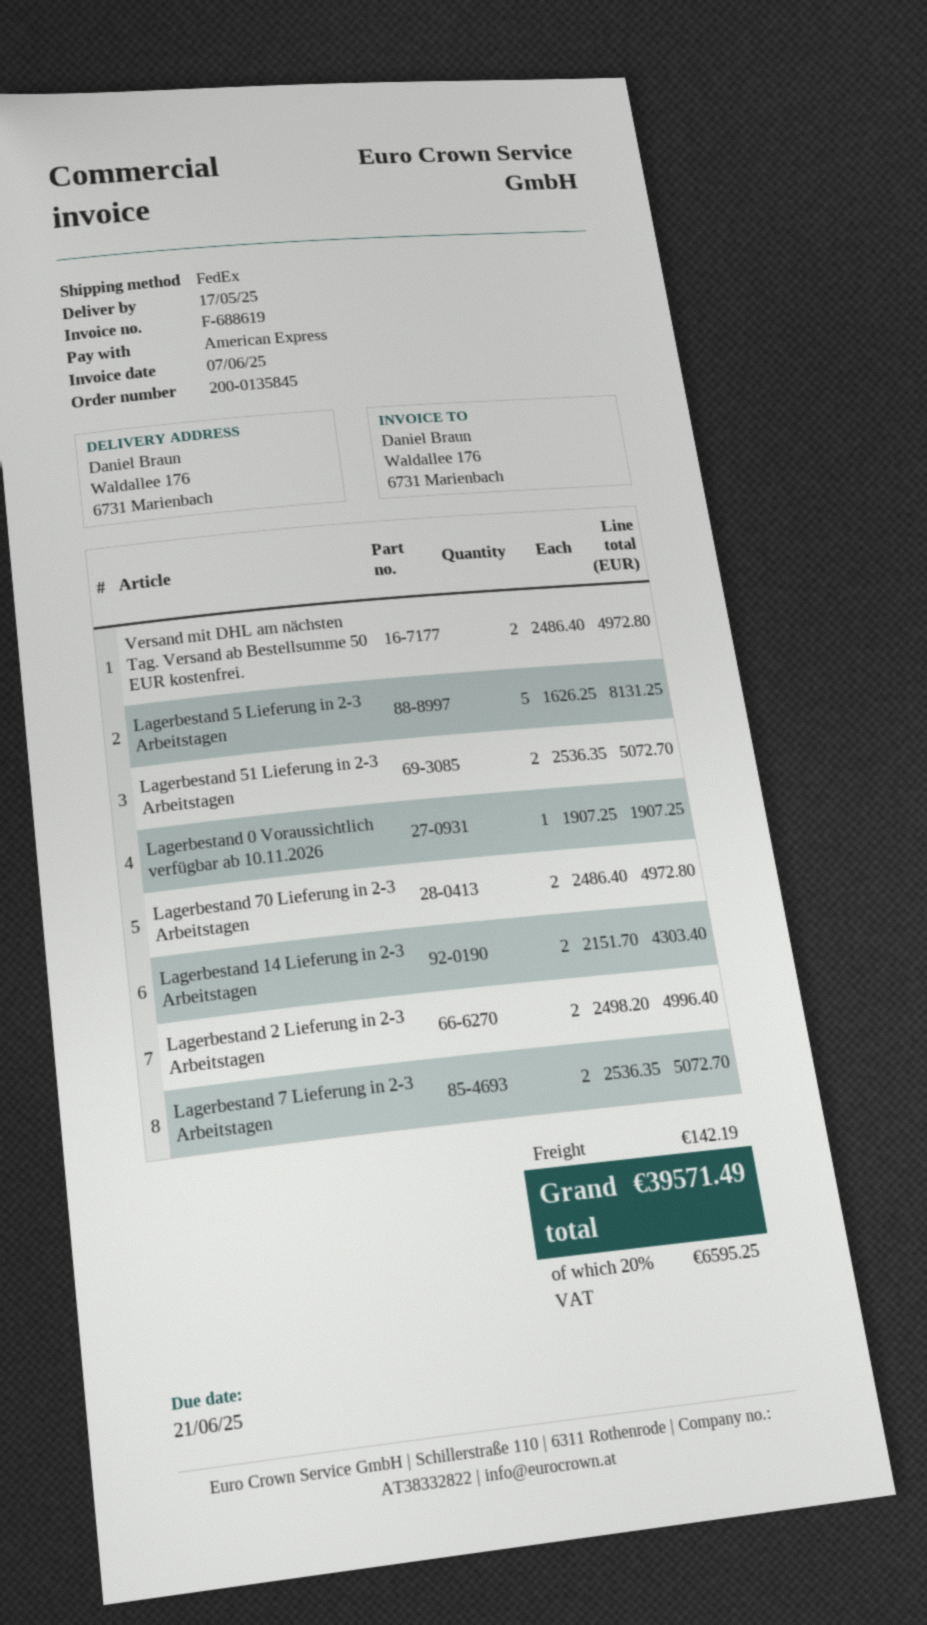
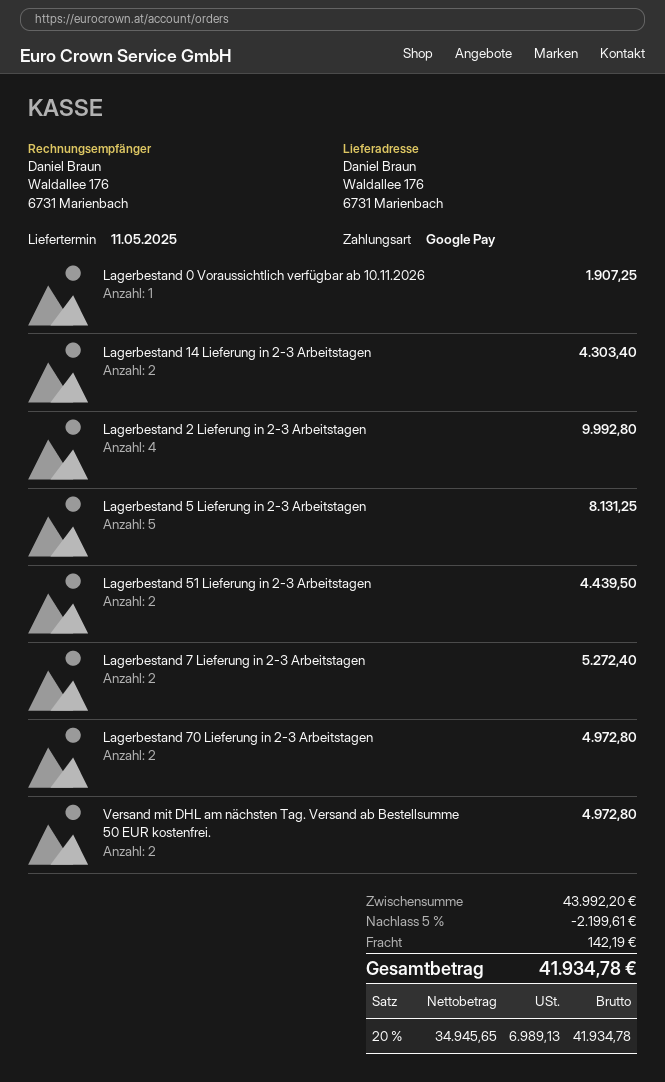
delivery date: 2025-05-17 -> 2025-05-11
payment method: American Express -> Google Pay
Lagerbestand 51 Lieferung in 2-3 Arbeitstagen: 2 for 5072.70 -> 2 for 4439.50
Lagerbestand 2 Lieferung in 2-3 Arbeitstagen: 2 for 4996.40 -> 4 for 9992.80
Lagerbestand 7 Lieferung in 2-3 Arbeitstagen: 2 for 5072.70 -> 2 for 5272.40
discount: none -> 5% = 2199.61
tax: 20% = 6595.25 -> 20% = 6989.13
total: 39571.49 -> 41934.78

